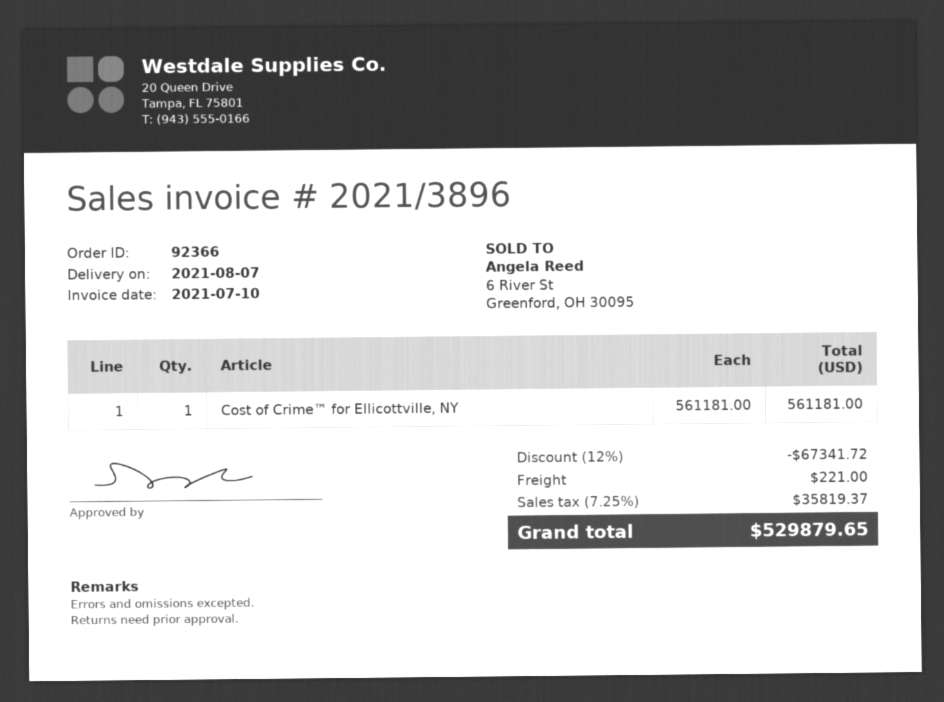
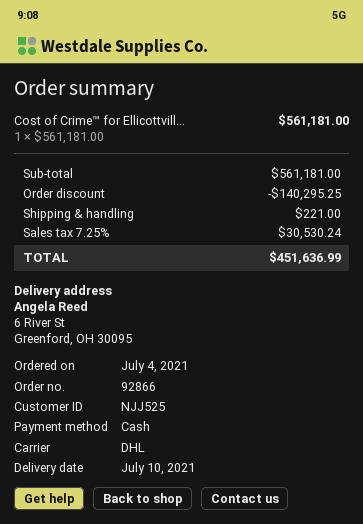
order number: 92366 -> 92866
delivery date: 2021-08-07 -> 2021-07-10
discount: 67341.72 -> 140295.25
tax: 7.25% = 35819.37 -> 7.25% = 30530.24
total: 529879.65 -> 451636.99

